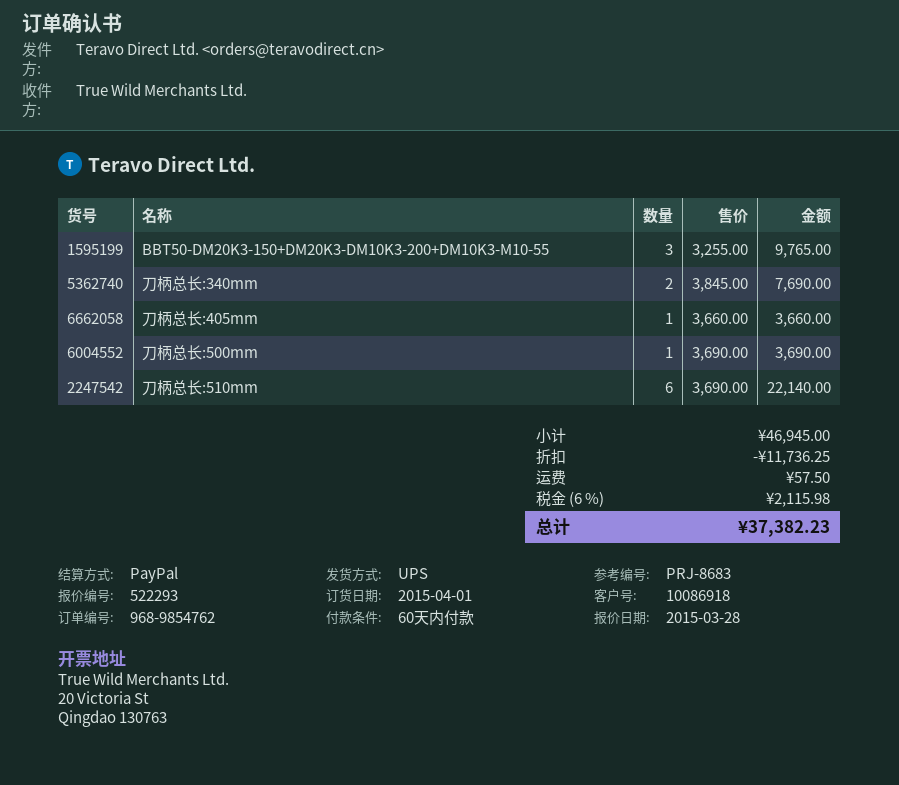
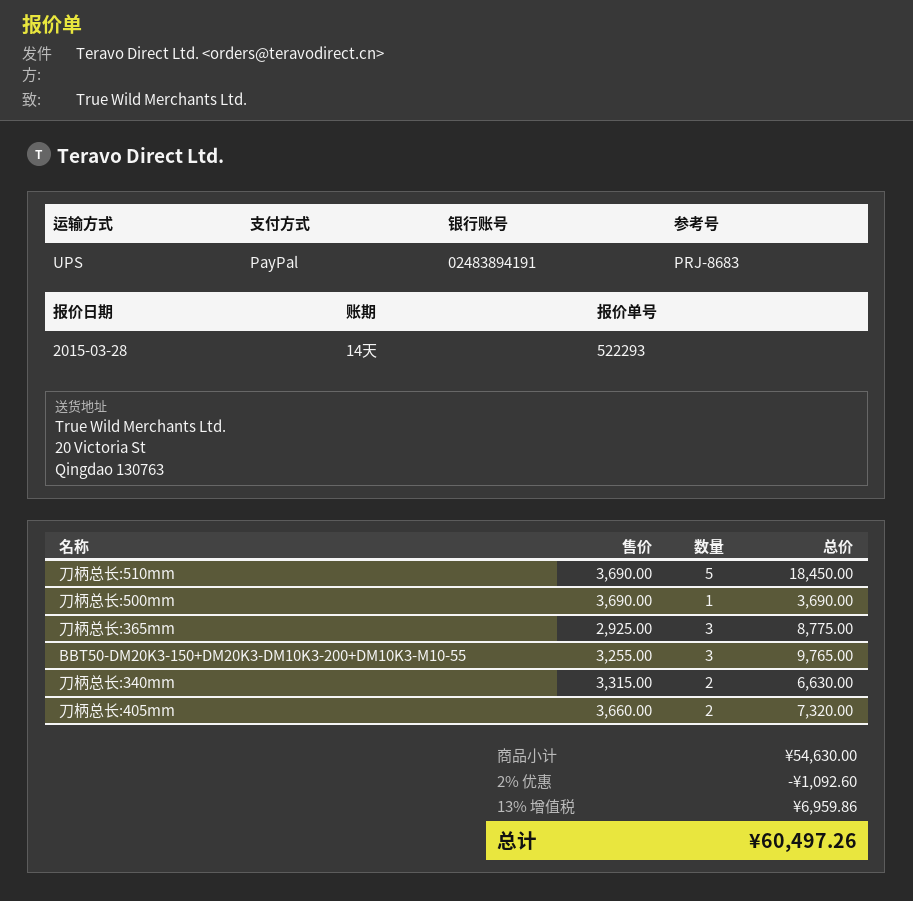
payment terms: 60 days -> 14 days
刀柄总长:340mm: 2 x 3845.00 = 7690.00 -> 2 x 3315.00 = 6630.00
刀柄总长:405mm: 1 x 3660.00 = 3660.00 -> 2 x 3660.00 = 7320.00
刀柄总长:510mm: 6 x 3690.00 = 22140.00 -> 5 x 3690.00 = 18450.00
刀柄总长:365mm: none -> 3 x 2925.00 = 8775.00
subtotal: 46945.00 -> 54630.00
discount: 11736.25 -> 1092.60
shipping: 57.50 -> none
tax: 6% = 2115.98 -> 13% = 6959.86
total: 37382.23 -> 60497.26

